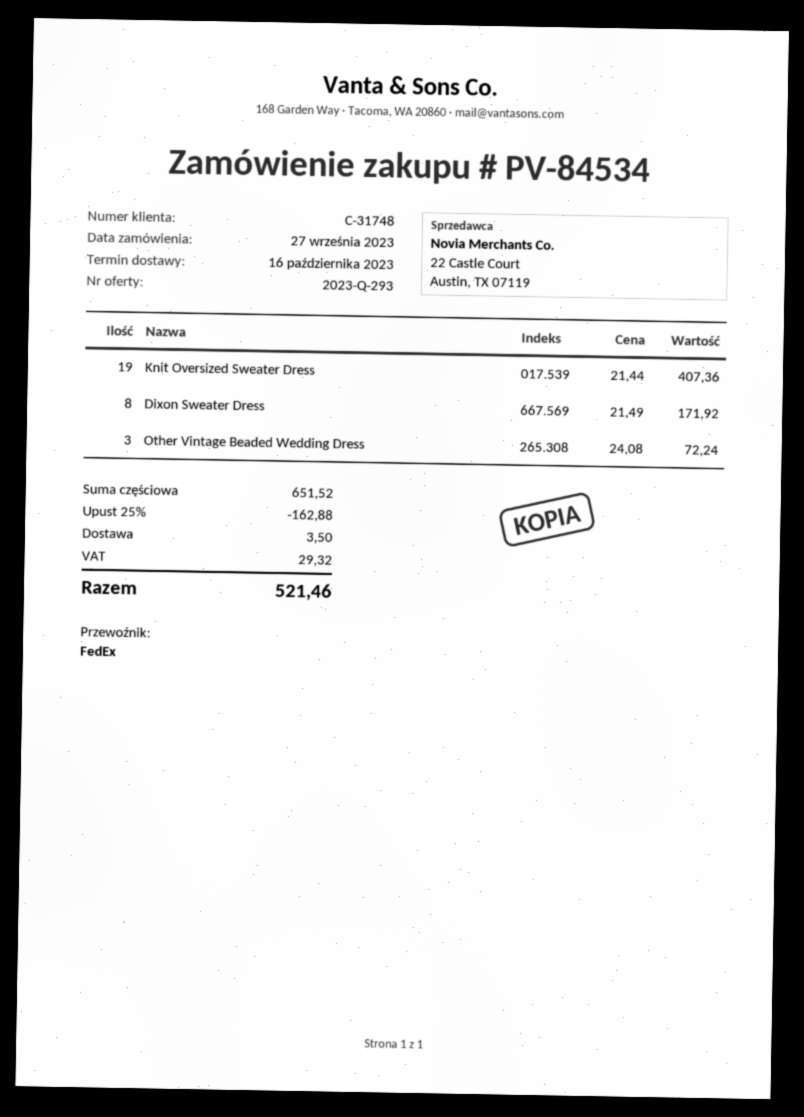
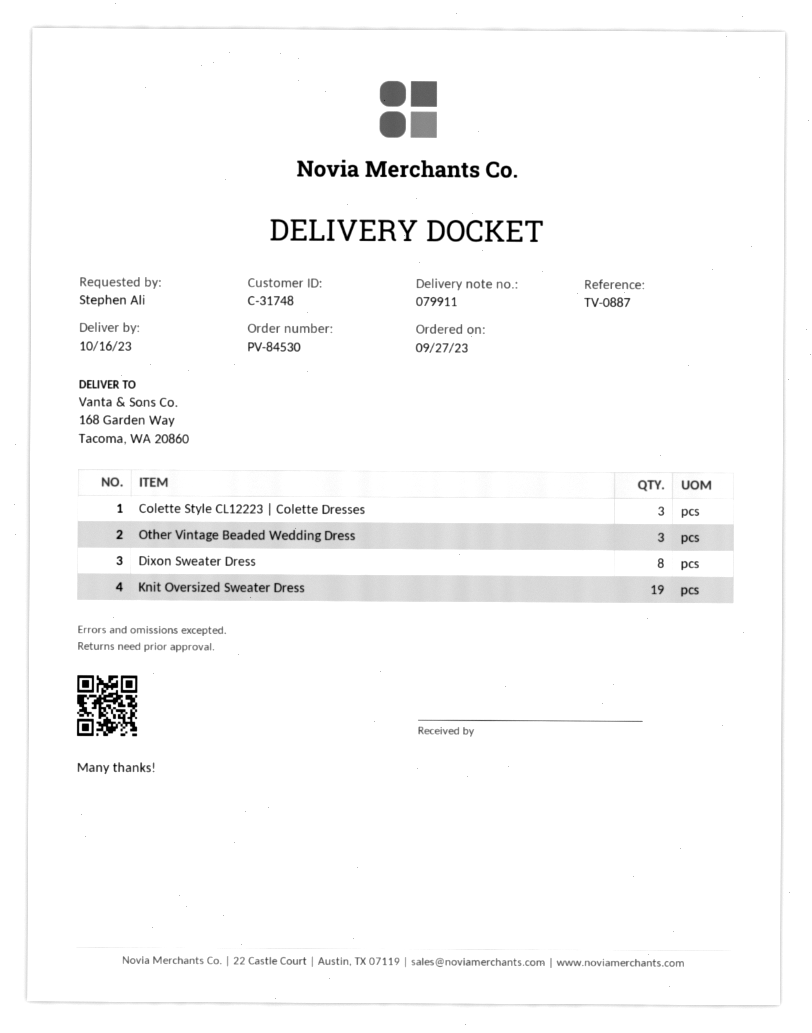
order number: PV-84534 -> PV-84530
Colette Style CL12223 | Colette Dresses: none -> 3

